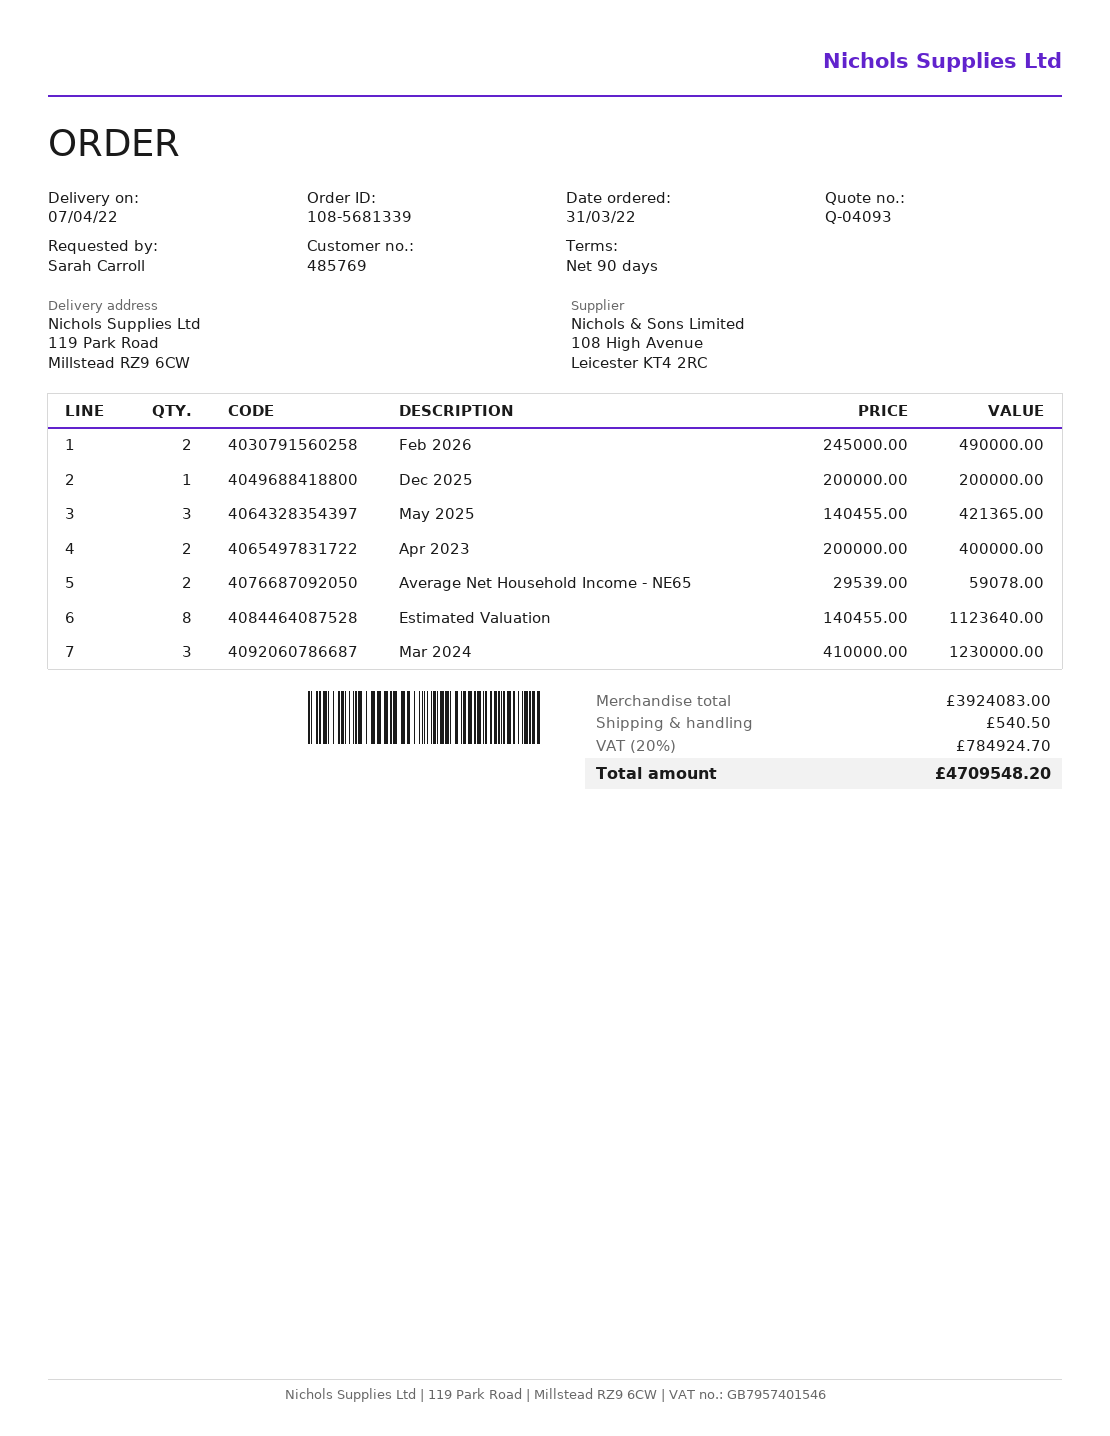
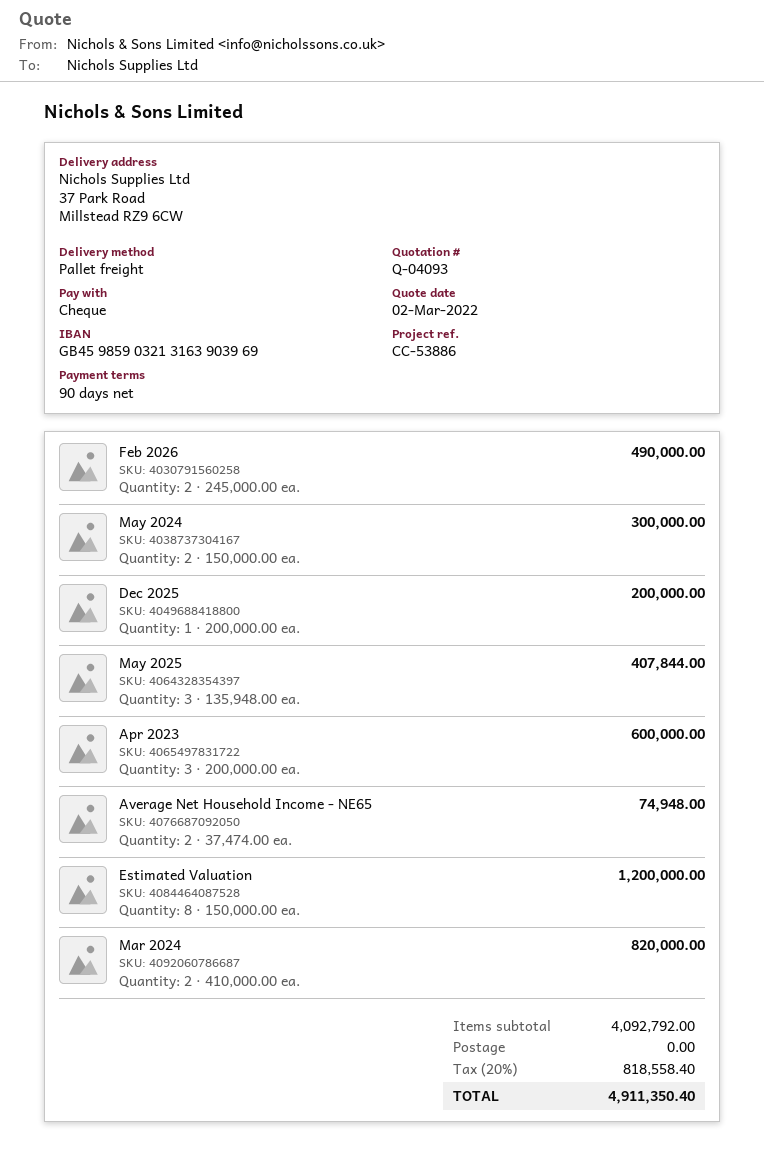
ship to: 119 Park Road, Millstead RZ9 6CW -> 37 Park Road, Millstead RZ9 6CW
May 2025: 3 x 140455.00 = 421365.00 -> 3 x 135948.00 = 407844.00
Apr 2023: 2 x 200000.00 = 400000.00 -> 3 x 200000.00 = 600000.00
Average Net Household Income - NE65: 2 x 29539.00 = 59078.00 -> 2 x 37474.00 = 74948.00
Estimated Valuation: 8 x 140455.00 = 1123640.00 -> 8 x 150000.00 = 1200000.00
Mar 2024: 3 x 410000.00 = 1230000.00 -> 2 x 410000.00 = 820000.00
May 2024: none -> 2 x 150000.00 = 300000.00
subtotal: 3924083.00 -> 4092792.00
shipping: 540.50 -> 0.00
tax: 20% = 784924.70 -> 20% = 818558.40
total: 4709548.20 -> 4911350.40

